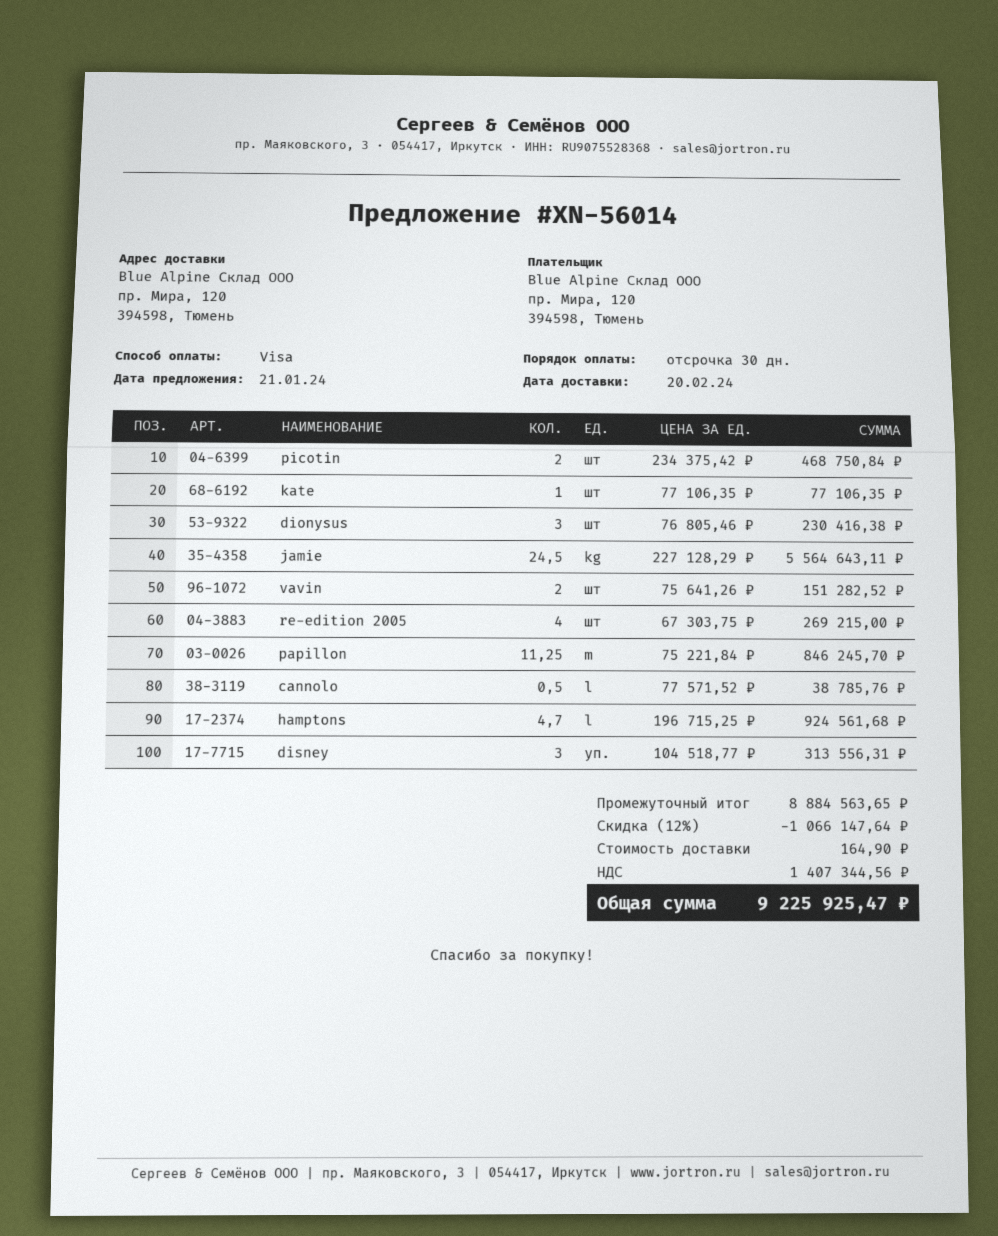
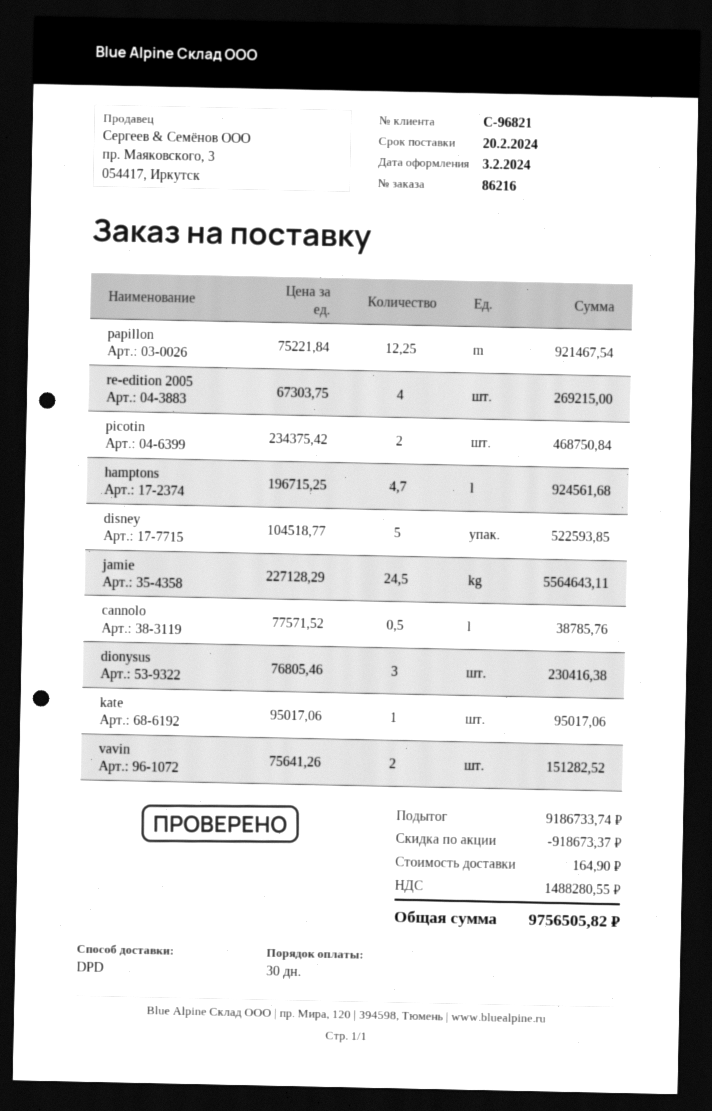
kate: 1 x 77106.35 = 77106.35 -> 1 x 95017.06 = 95017.06
papillon: 11.25 x 75221.84 = 846245.70 -> 12.25 x 75221.84 = 921467.54
disney: 3 x 104518.77 = 313556.31 -> 5 x 104518.77 = 522593.85
subtotal: 8884563.65 -> 9186733.74
discount: 1066147.64 -> 918673.37
tax: 1407344.56 -> 1488280.55
total: 9225925.47 -> 9756505.82

